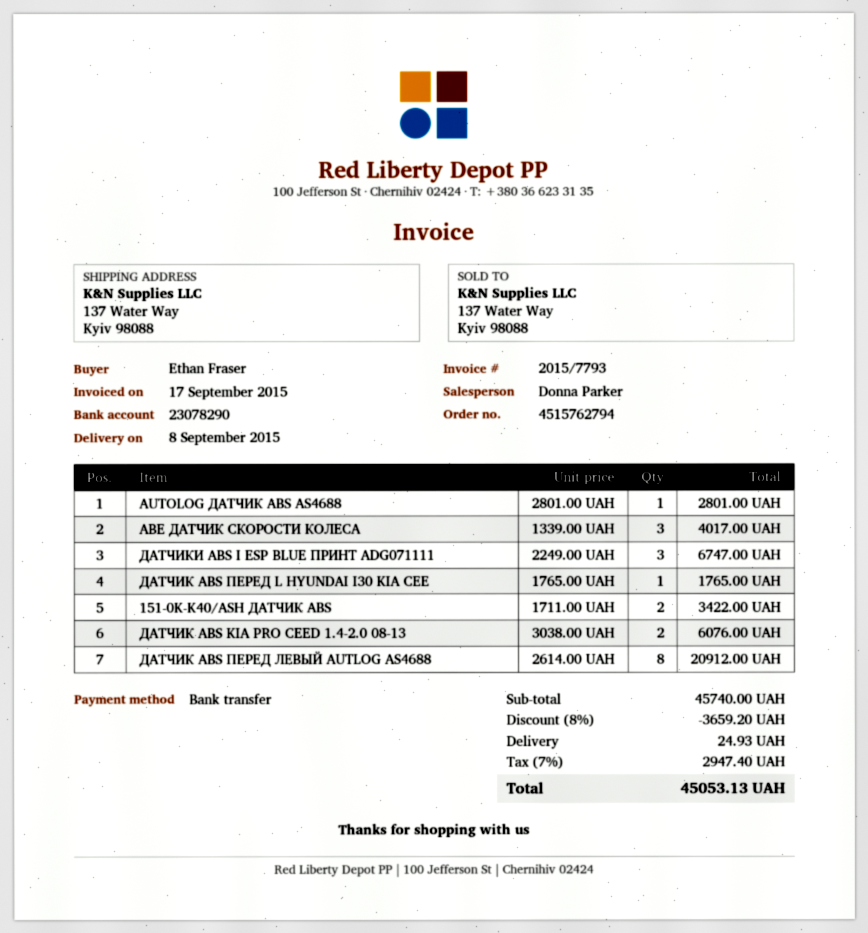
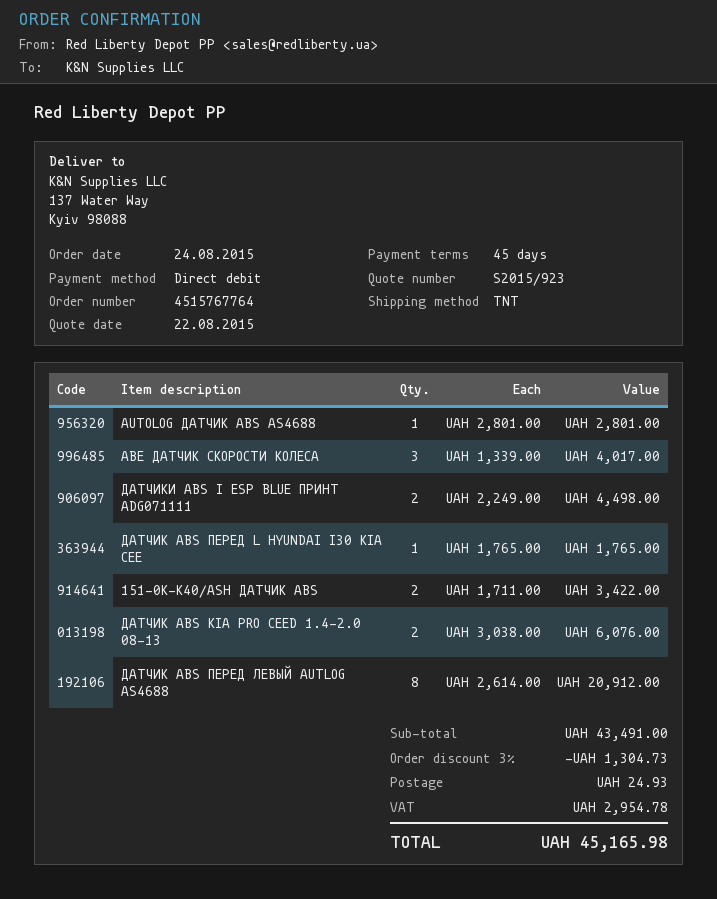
order number: 4515762794 -> 4515767764
payment method: bank transfer -> direct debit
ДАТЧИКИ ABS I ESP BLUE ПРИНТ ADG071111: 3 x 2249.00 = 6747.00 -> 2 x 2249.00 = 4498.00
subtotal: 45740.00 -> 43491.00
discount: 8% = 3659.20 -> 3% = 1304.73
tax: 2947.40 -> 2954.78
total: 45053.13 -> 45165.98

